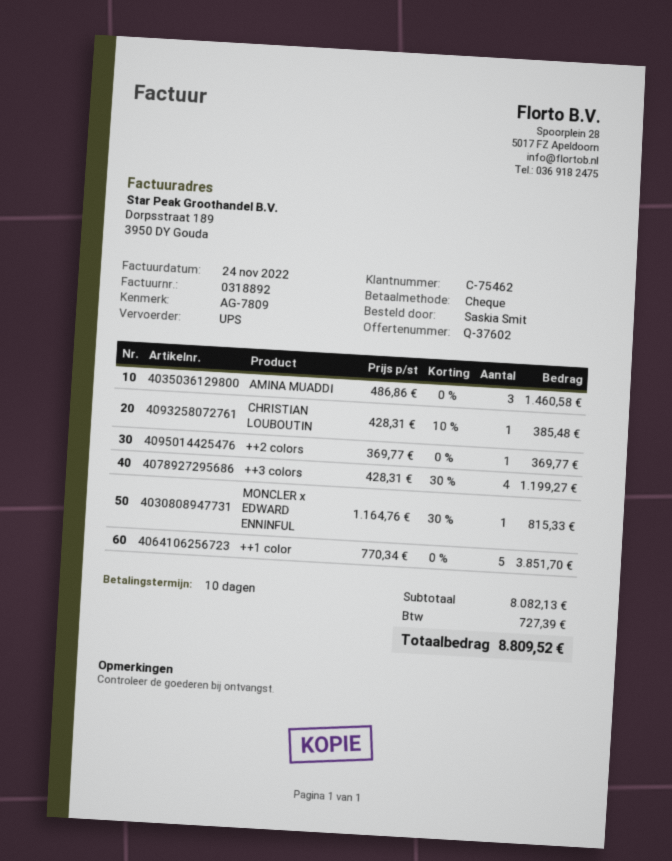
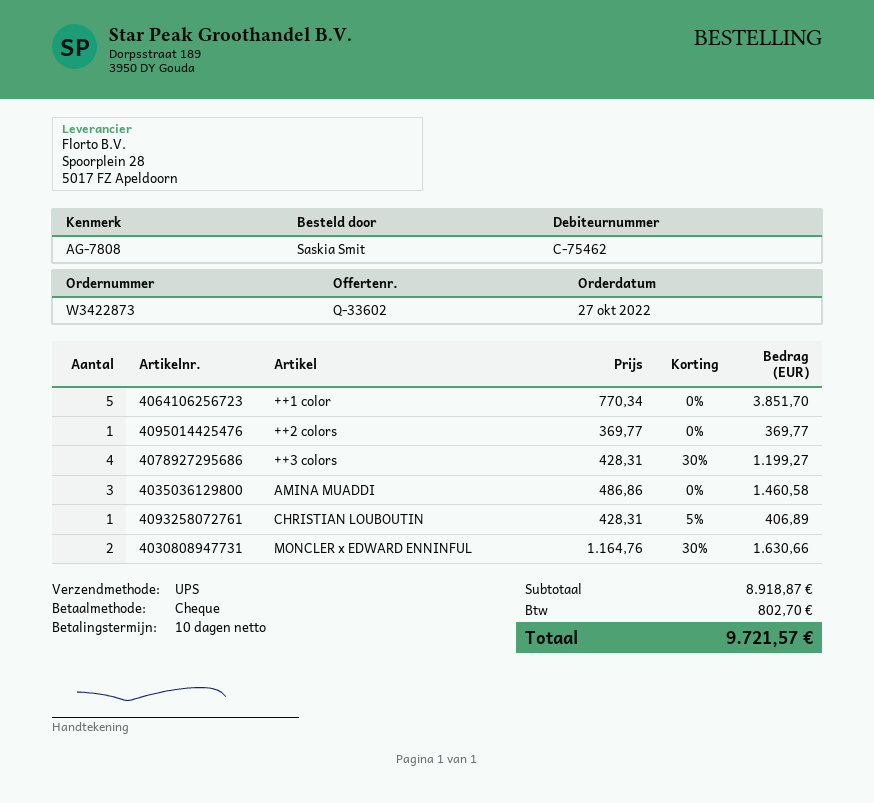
quote number: Q-37602 -> Q-33602
reference: AG-7809 -> AG-7808
CHRISTIAN LOUBOUTIN: 1 x 428.31 - 10% = 385.48 -> 1 x 428.31 - 5% = 406.89
MONCLER x EDWARD ENNINFUL: 1 x 1164.76 - 30% = 815.33 -> 2 x 1164.76 - 30% = 1630.66
subtotal: 8082.13 -> 8918.87
tax: 727.39 -> 802.70
total: 8809.52 -> 9721.57

